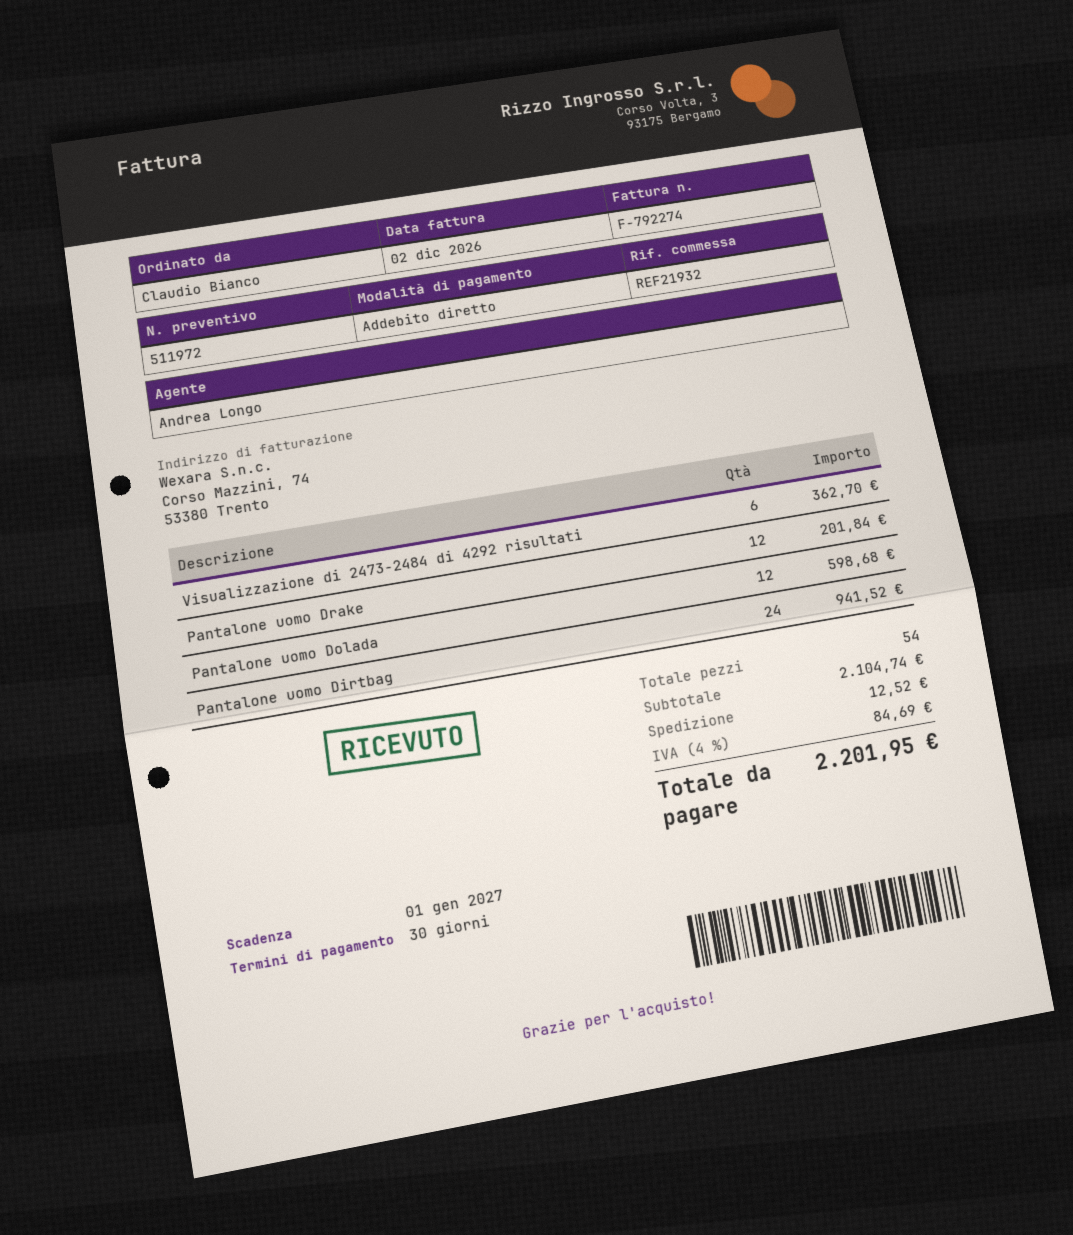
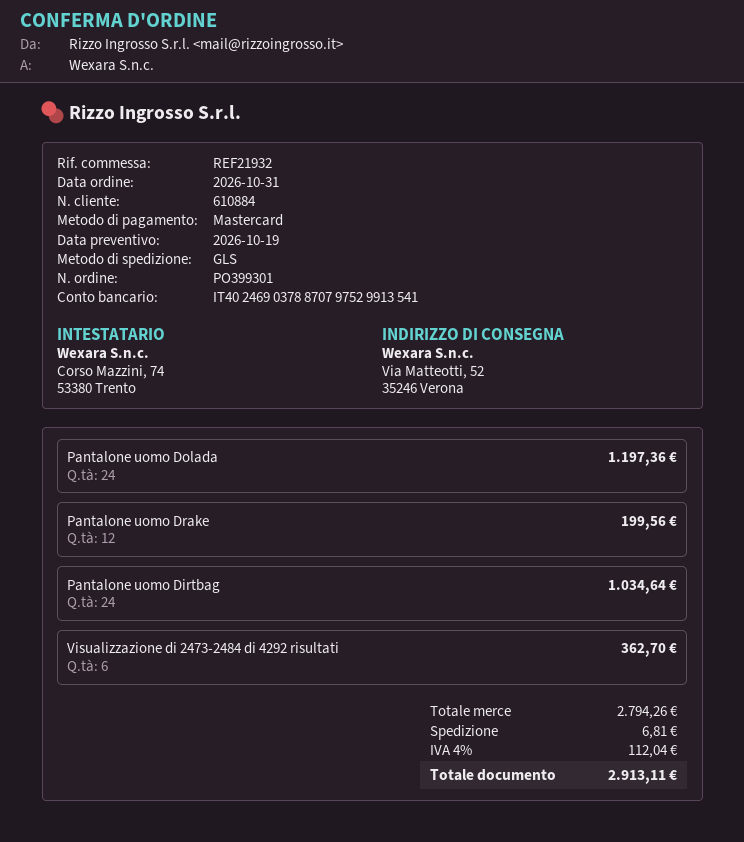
payment method: direct debit -> Mastercard
Pantalone uomo Drake: 12 for 201.84 -> 12 for 199.56
Pantalone uomo Dolada: 12 for 598.68 -> 24 for 1197.36
Pantalone uomo Dirtbag: 24 for 941.52 -> 24 for 1034.64
subtotal: 2104.74 -> 2794.26
shipping: 12.52 -> 6.81
tax: 4% = 84.69 -> 4% = 112.04
total: 2201.95 -> 2913.11

